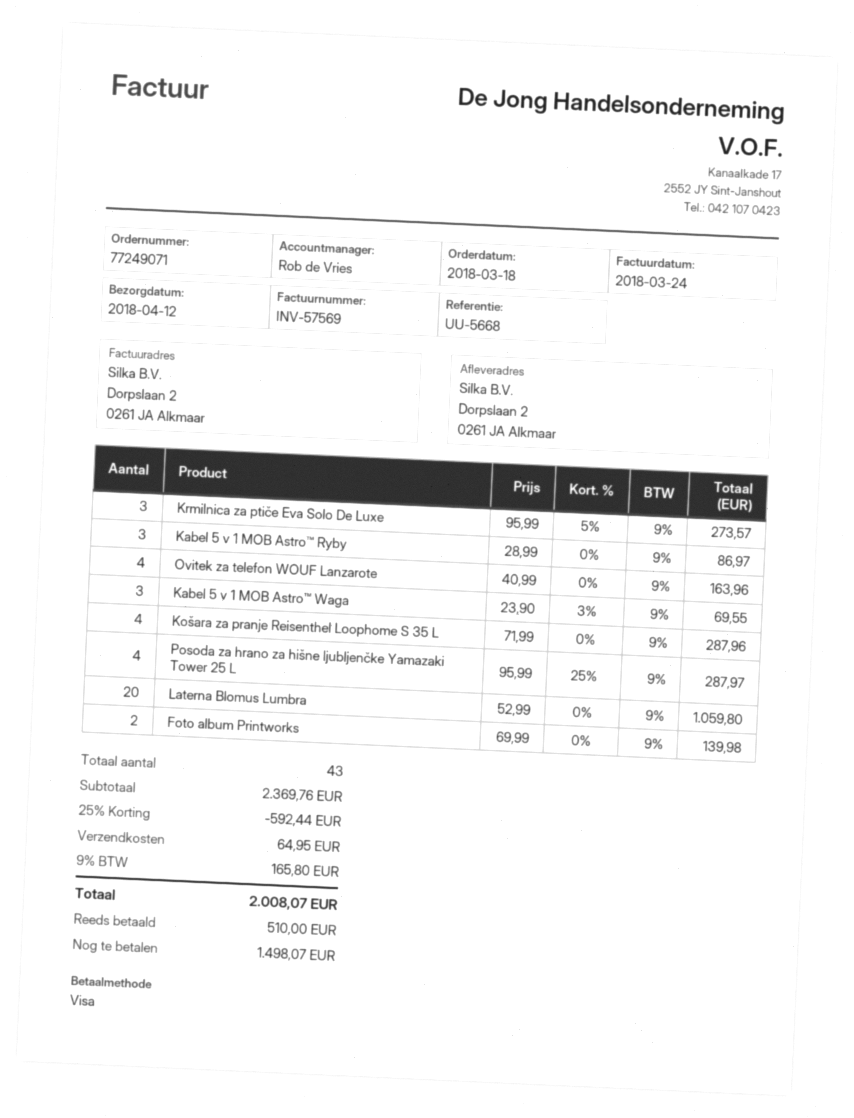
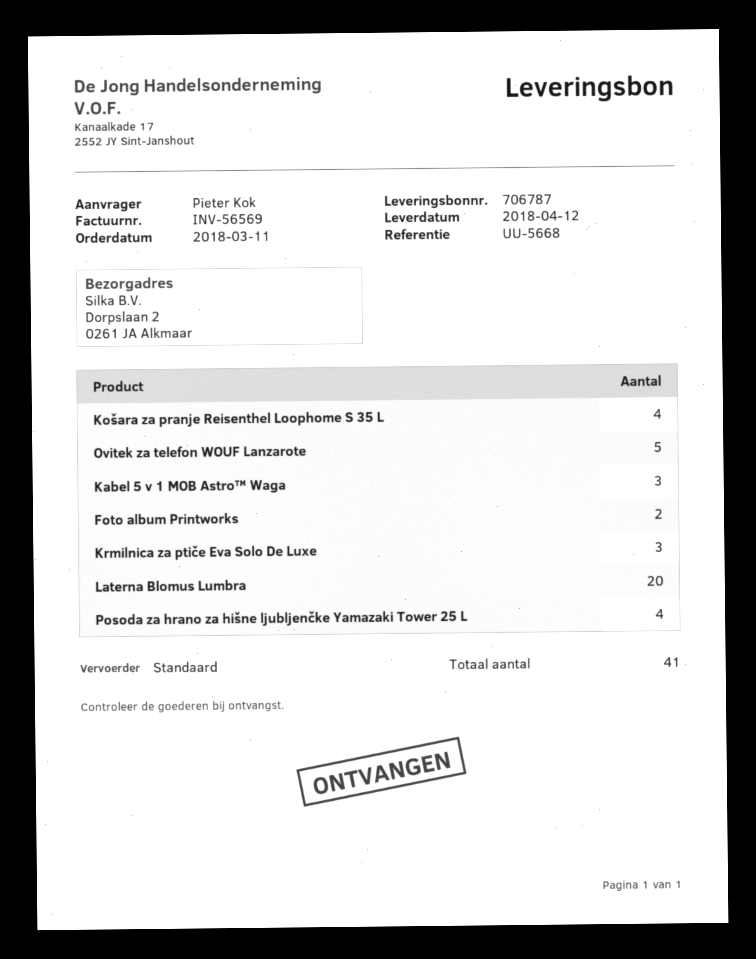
order date: 2018-03-18 -> 2018-03-11
invoice number: INV-57569 -> INV-56569
Kabel 5 v 1 MOB Astro™ Ryby: 3 -> none
Ovitek za telefon WOUF Lanzarote: 4 -> 5
total quantity: 43 -> 41

